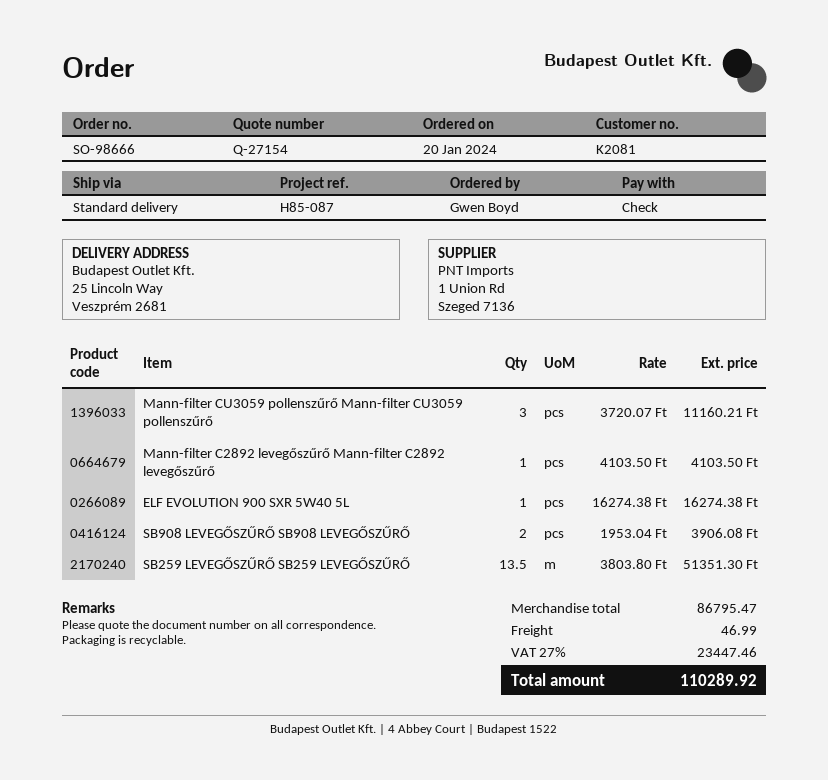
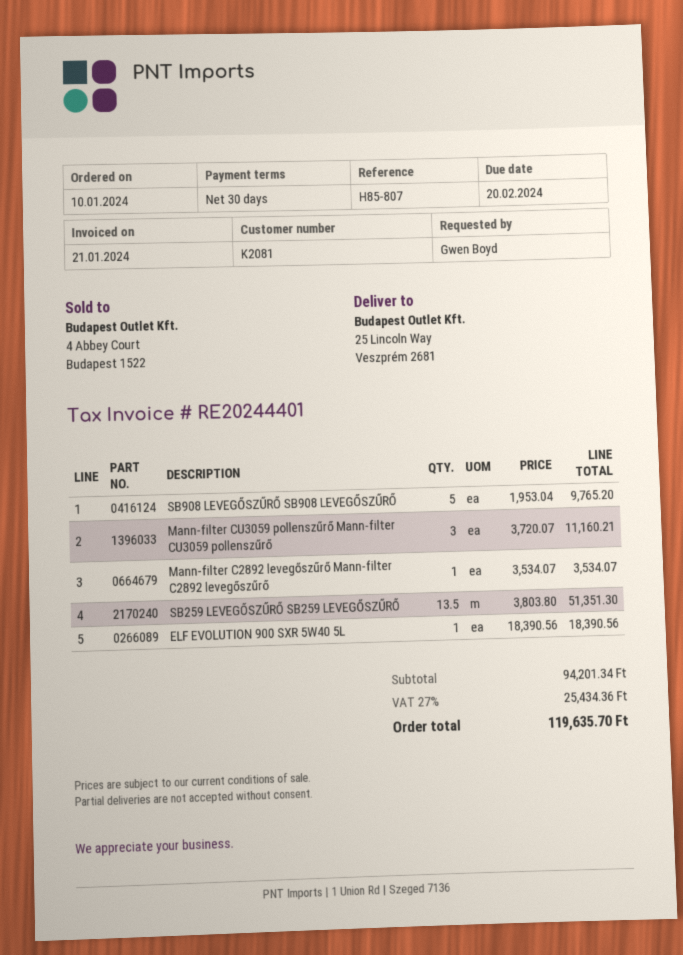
order date: 2024-01-20 -> 2024-01-10
reference: H85-087 -> H85-807
Mann-filter C2892 levegőszűrő Mann-filter C2892 levegőszűrő: 1 x 4103.50 = 4103.50 -> 1 x 3534.07 = 3534.07
ELF EVOLUTION 900 SXR 5W40 5L: 1 x 16274.38 = 16274.38 -> 1 x 18390.56 = 18390.56
SB908 LEVEGŐSZŰRŐ SB908 LEVEGŐSZŰRŐ: 2 x 1953.04 = 3906.08 -> 5 x 1953.04 = 9765.20
subtotal: 86795.47 -> 94201.34
shipping: 46.99 -> none
tax: 27% = 23447.46 -> 27% = 25434.36
total: 110289.92 -> 119635.70

